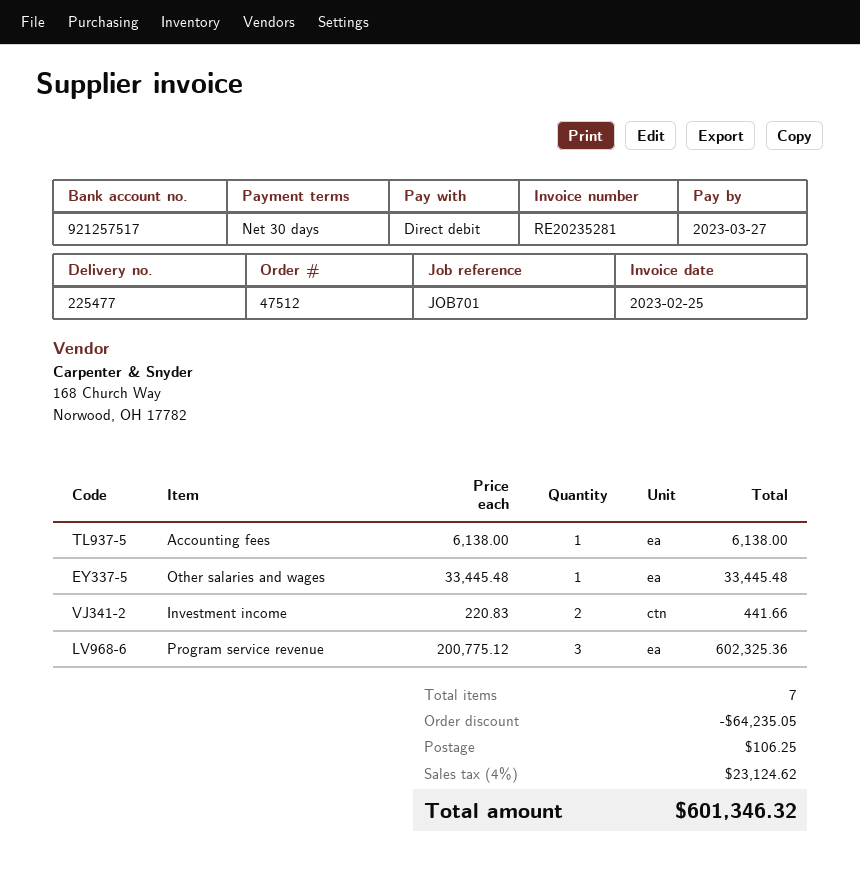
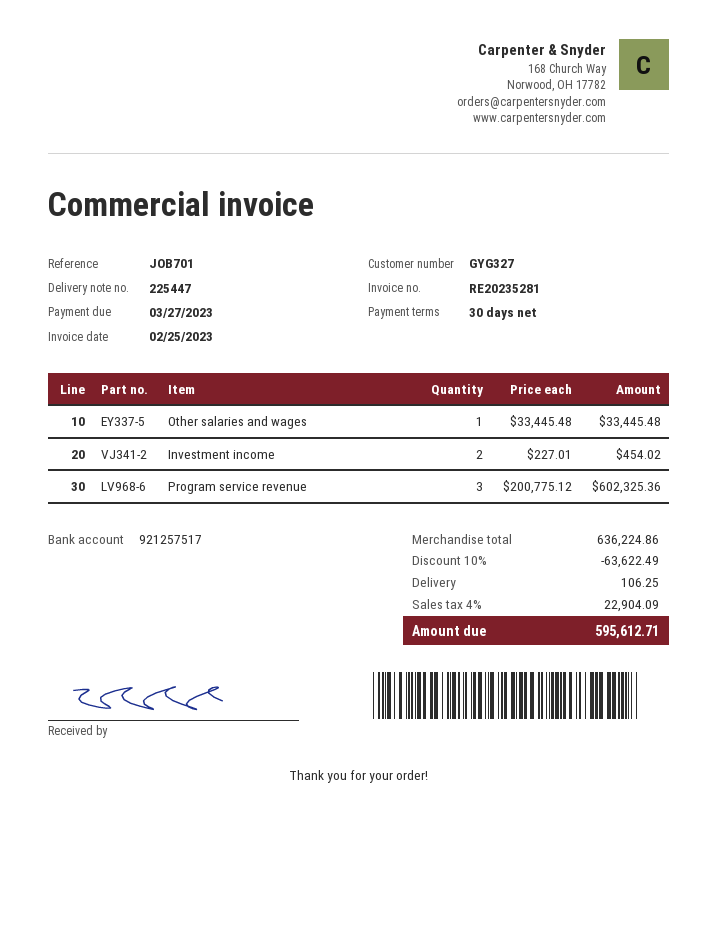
delivery note number: 225477 -> 225447
Accounting fees: 1 x 6138.00 = 6138.00 -> none
Investment income: 2 x 220.83 = 441.66 -> 2 x 227.01 = 454.02
discount: 64235.05 -> 63622.49
tax: 4% = 23124.62 -> 4% = 22904.09
total: 601346.32 -> 595612.71

